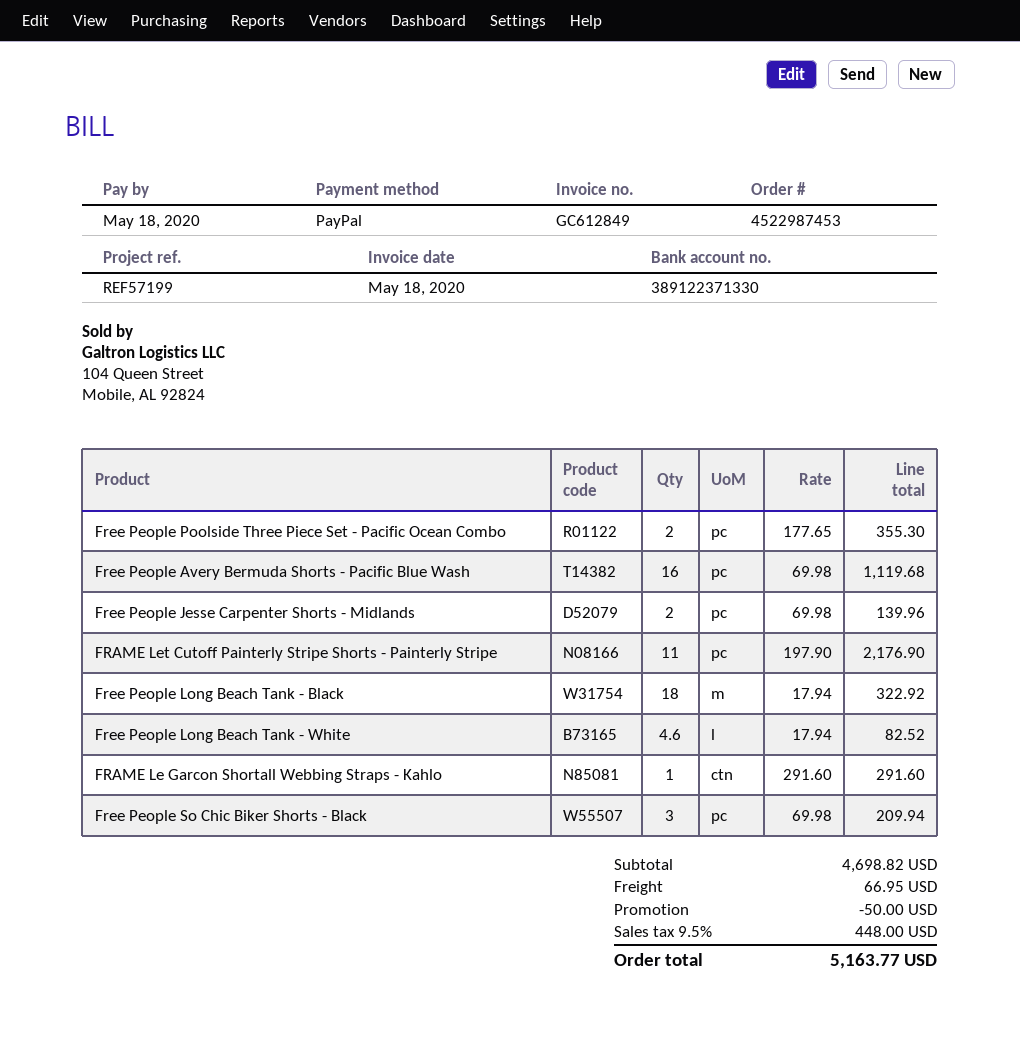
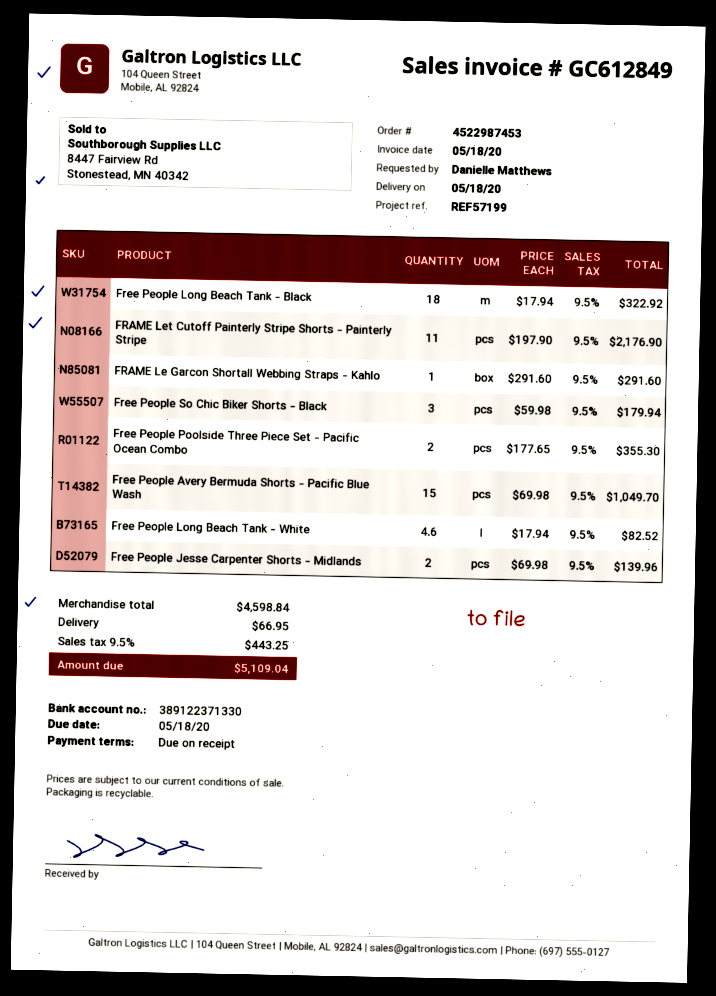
Free People Avery Bermuda Shorts - Pacific Blue Wash: 16 x 69.98 = 1119.68 -> 15 x 69.98 = 1049.70
Free People So Chic Biker Shorts - Black: 3 x 69.98 = 209.94 -> 3 x 59.98 = 179.94
subtotal: 4698.82 -> 4598.84
discount: 50.00 -> none
tax: 9.5% = 448.00 -> 9.5% = 443.25
total: 5163.77 -> 5109.04

